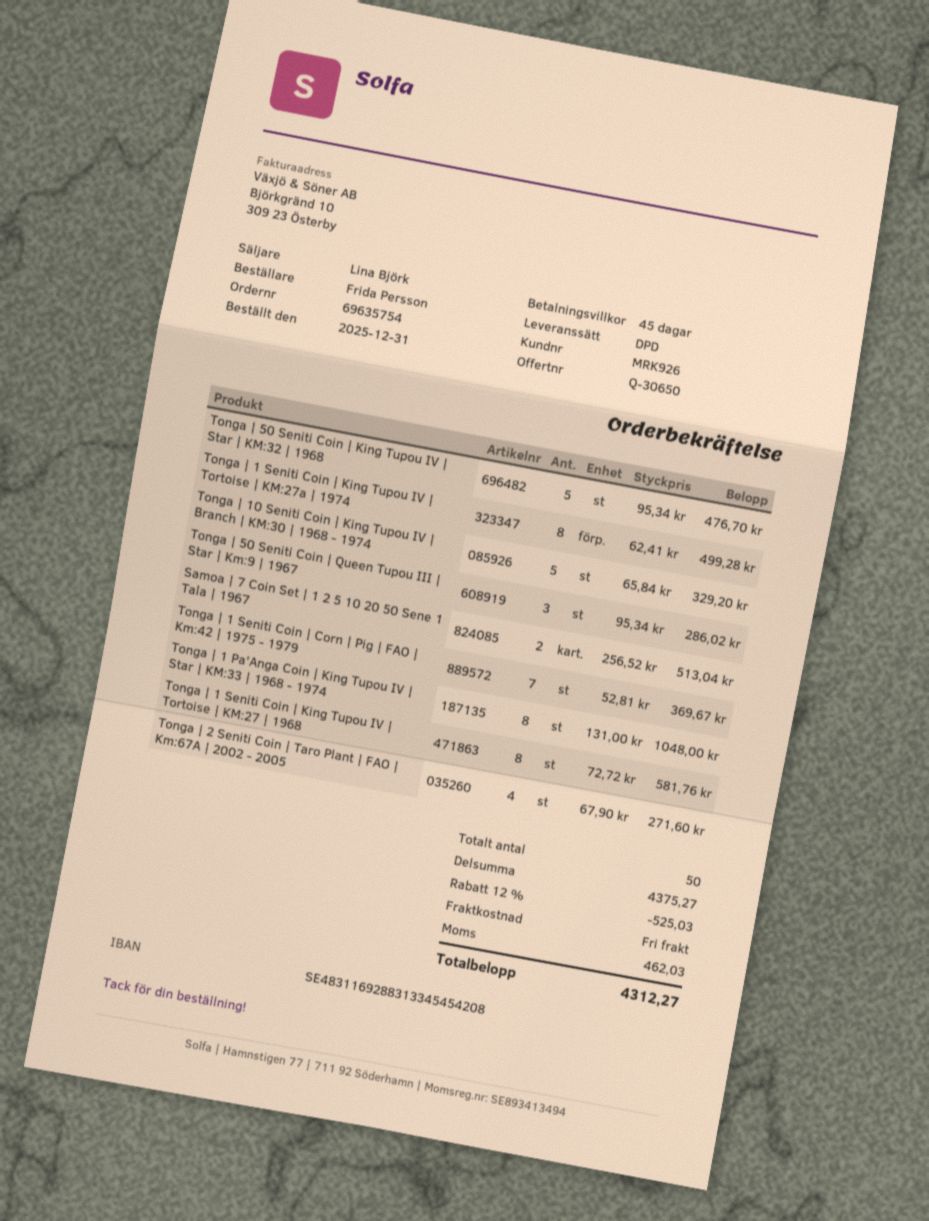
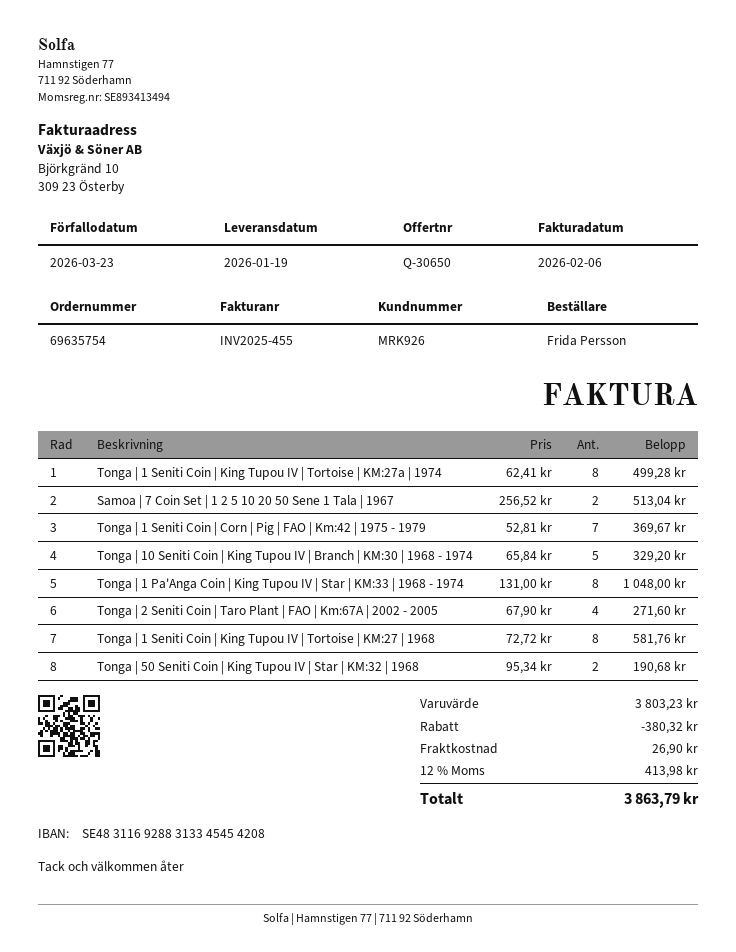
Tonga | 50 Seniti Coin | King Tupou IV | Star | KM:32 | 1968: 5 x 95.34 = 476.70 -> 2 x 95.34 = 190.68
Tonga | 50 Seniti Coin | Queen Tupou III | Star | Km:9 | 1967: 3 x 95.34 = 286.02 -> none
subtotal: 4375.27 -> 3803.23
discount: 525.03 -> 380.32
shipping: 0.00 -> 26.90
tax: 462.03 -> 413.98
total: 4312.27 -> 3863.79

